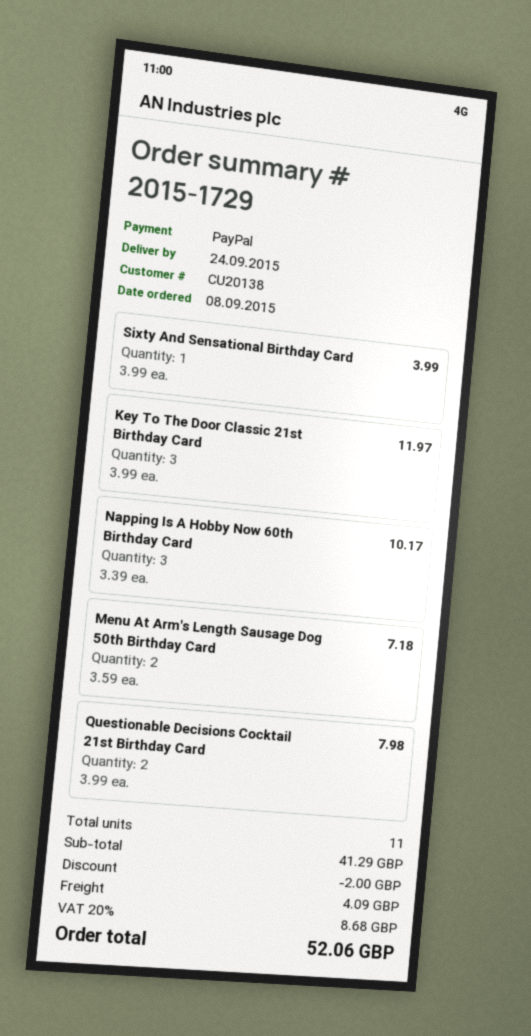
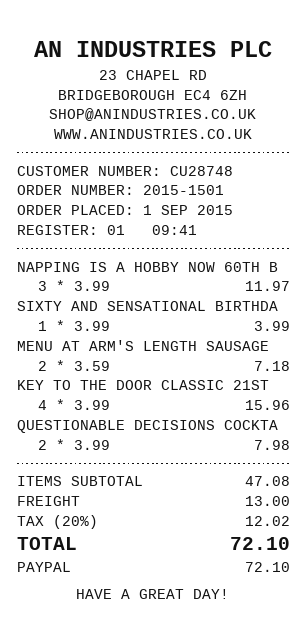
order number: 2015-1729 -> 2015-1501
order date: 2015-09-08 -> 2015-09-01
customer number: CU20138 -> CU28748
Key To The Door Classic 21st Birthday Card: 3 x 3.99 = 11.97 -> 4 x 3.99 = 15.96
Napping Is A Hobby Now 60th Birthday Card: 3 x 3.39 = 10.17 -> 3 x 3.99 = 11.97
subtotal: 41.29 -> 47.08
discount: 2.00 -> none
shipping: 4.09 -> 13.00
tax: 20% = 8.68 -> 20% = 12.02
total: 52.06 -> 72.10

